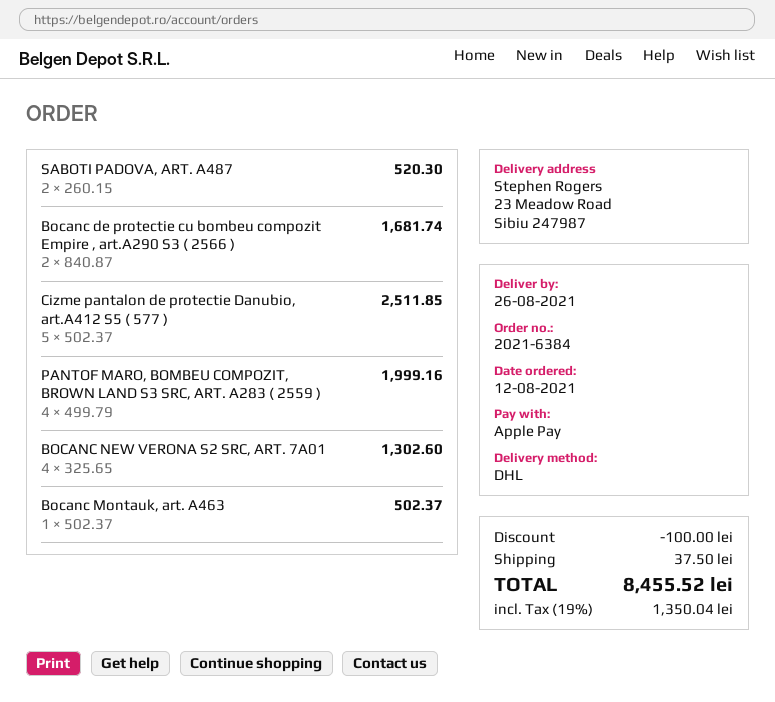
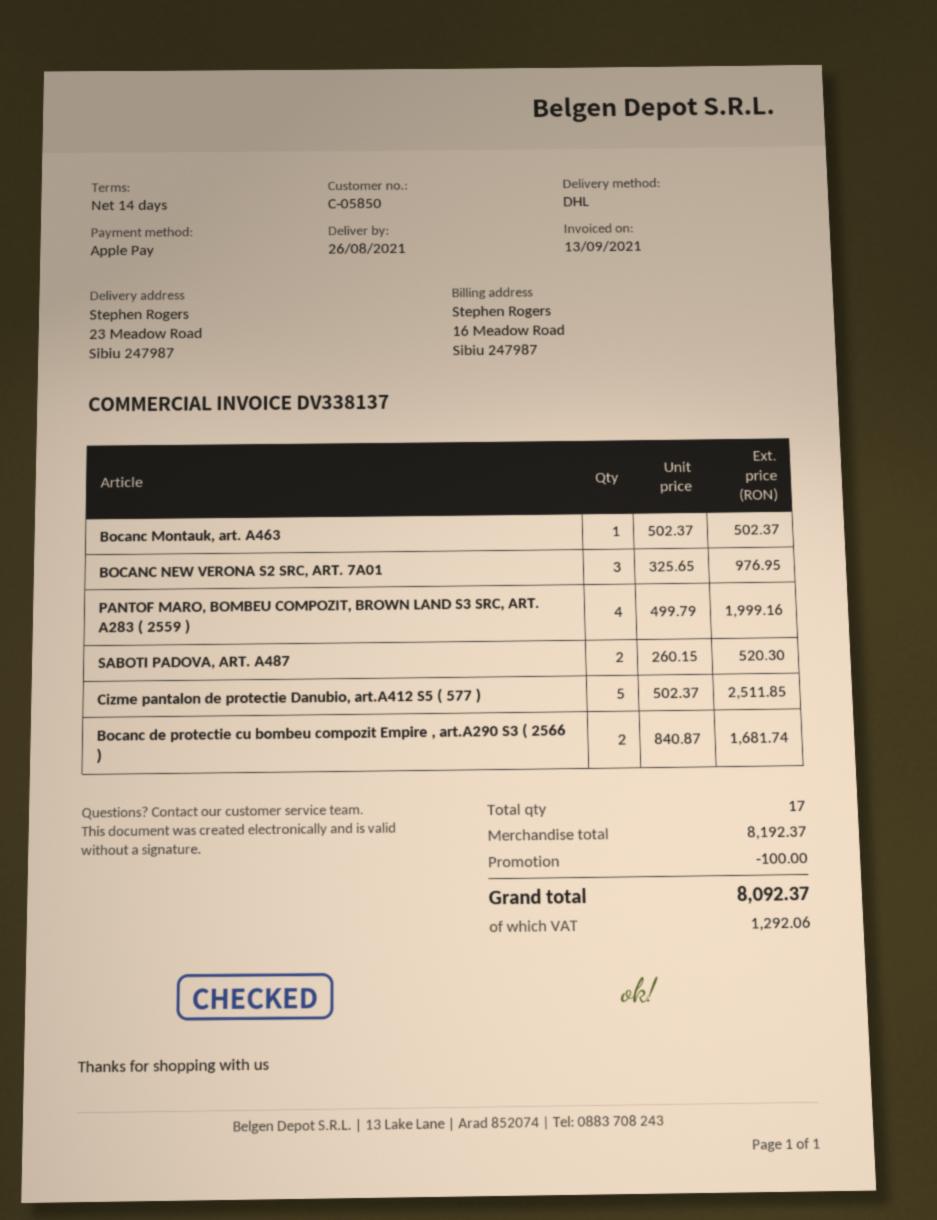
BOCANC NEW VERONA S2 SRC, ART. 7A01: 4 x 325.65 = 1302.60 -> 3 x 325.65 = 976.95
shipping: 37.50 -> none
tax: 1350.04 -> 1292.06
total: 8455.52 -> 8092.37

